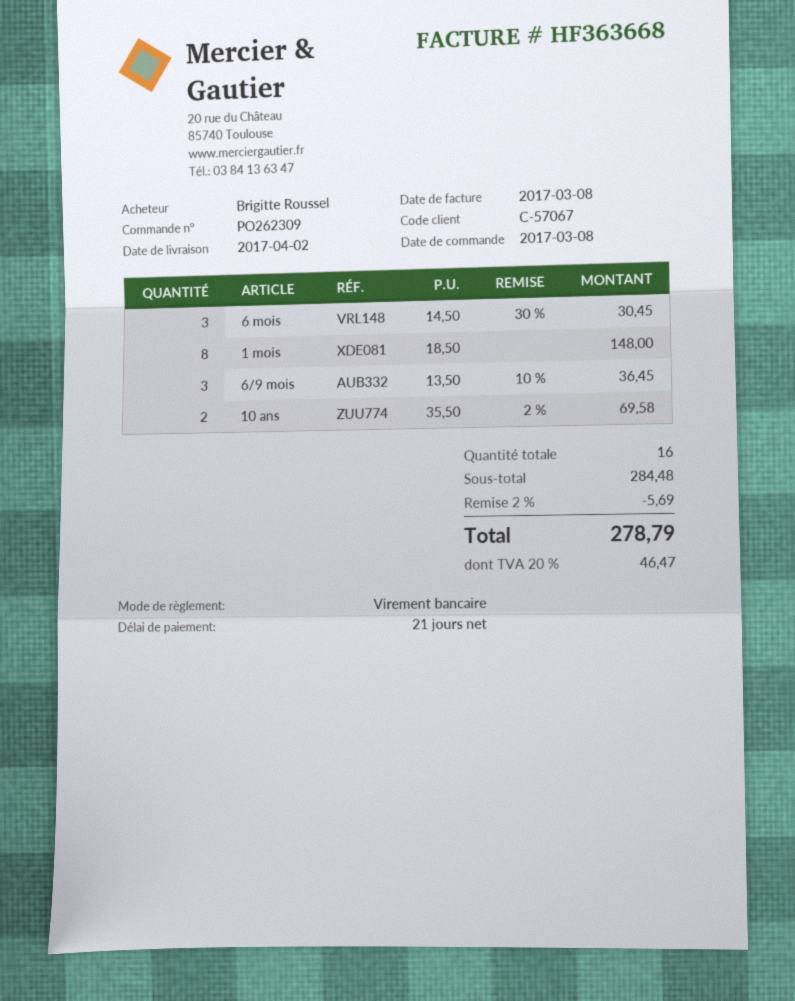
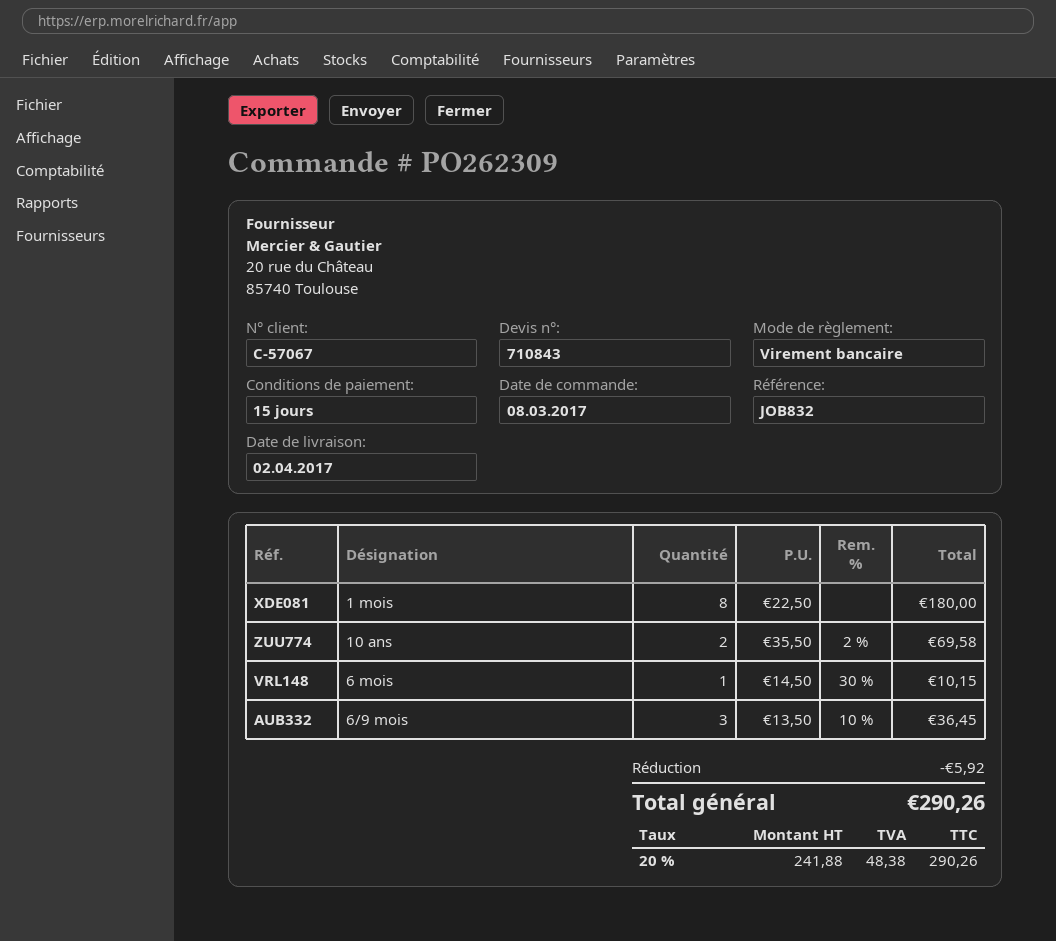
payment terms: 21 days -> 15 days
6 mois: 3 x 14.50 - 30% = 30.45 -> 1 x 14.50 - 30% = 10.15
1 mois: 8 x 18.50 = 148.00 -> 8 x 22.50 = 180.00
discount: 5.69 -> 5.92
tax: 20% = 46.47 -> 20% = 48.38
total: 278.79 -> 290.26

